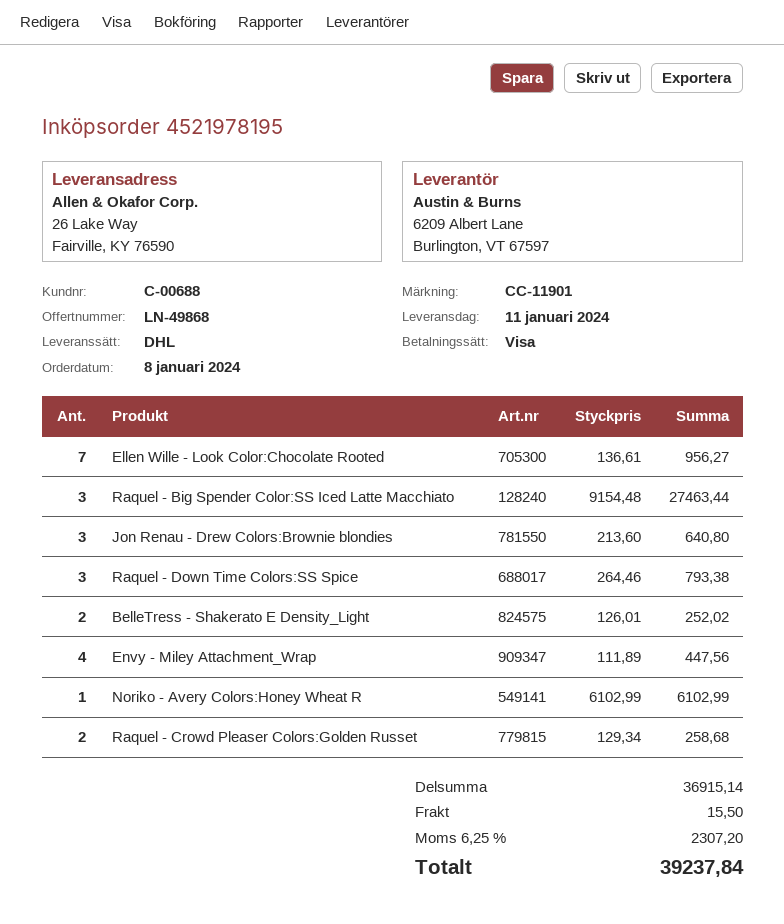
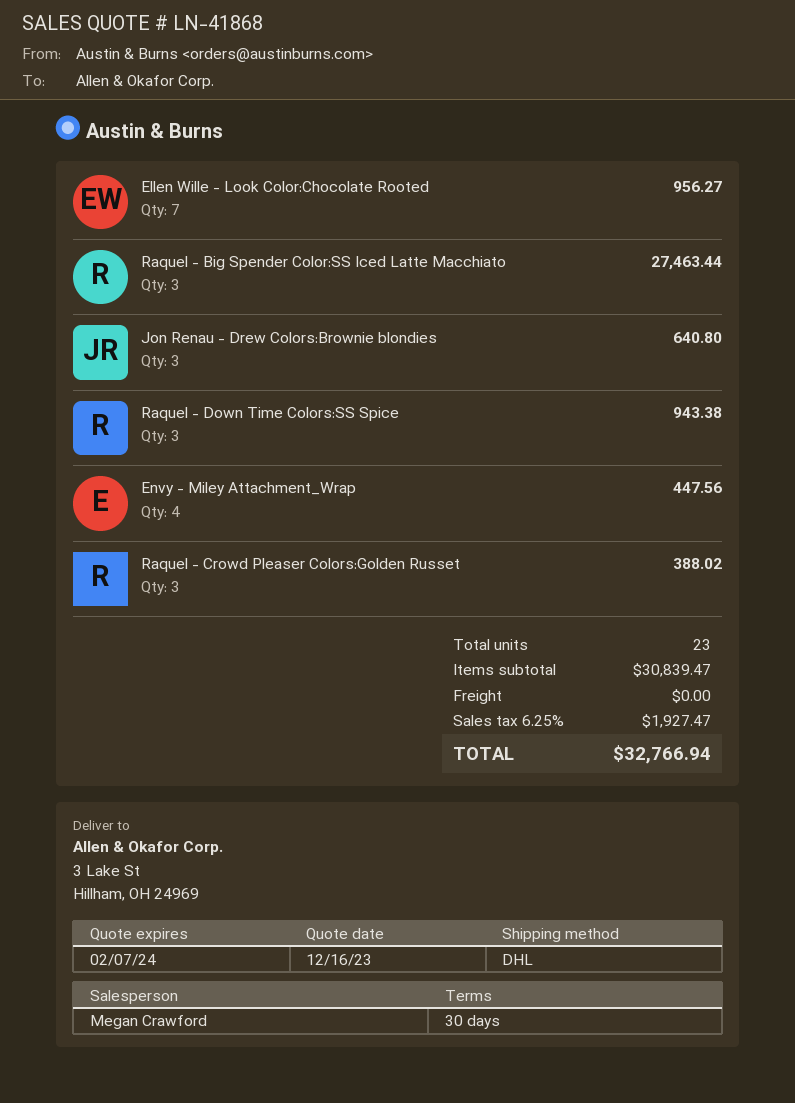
quote number: LN-49868 -> LN-41868
ship to: 26 Lake Way, Fairville, KY 76590 -> 3 Lake St, Hillham, OH 24969
Raquel - Down Time Colors:SS Spice: 3 for 793.38 -> 3 for 943.38
BelleTress - Shakerato E Density_Light: 2 for 252.02 -> none
Noriko - Avery Colors:Honey Wheat R: 1 for 6102.99 -> none
Raquel - Crowd Pleaser Colors:Golden Russet: 2 for 258.68 -> 3 for 388.02
subtotal: 36915.14 -> 30839.47
shipping: 15.50 -> 0.00
tax: 6.25% = 2307.20 -> 6.25% = 1927.47
total: 39237.84 -> 32766.94

